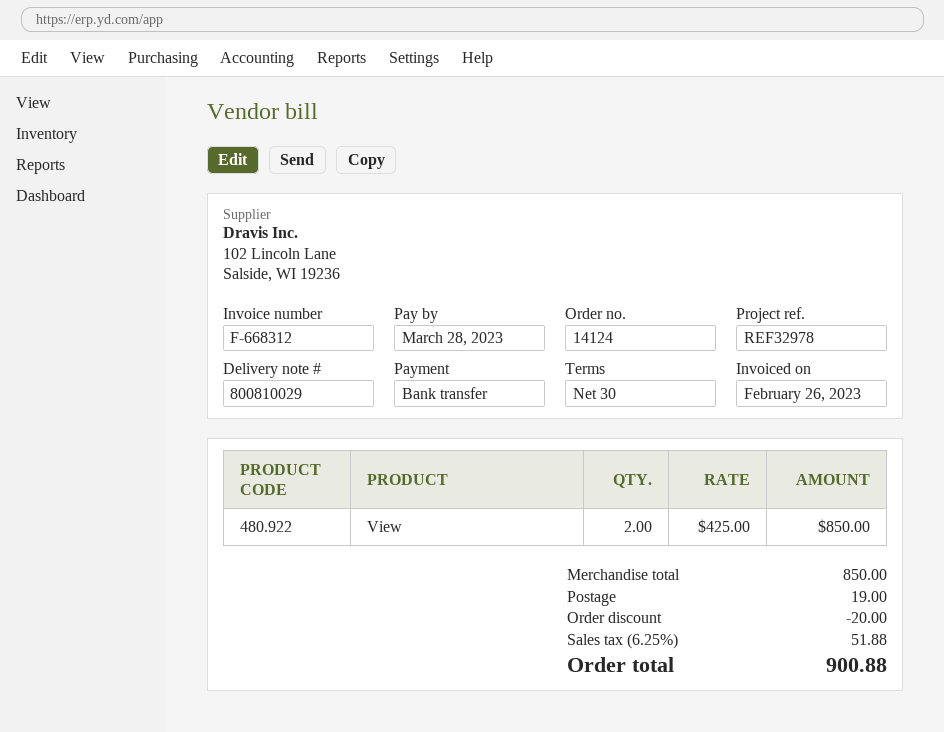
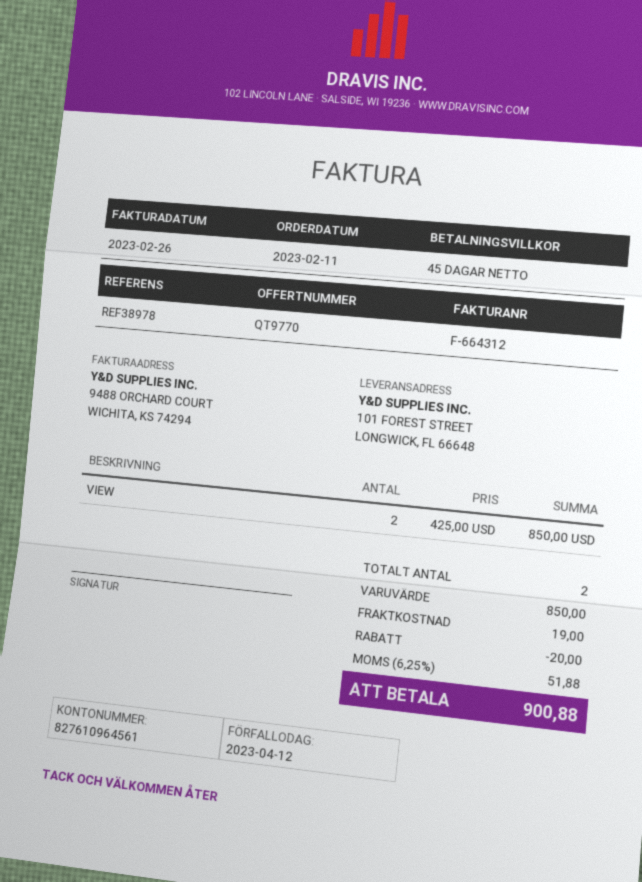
invoice number: F-668312 -> F-664312
payment terms: 30 days -> 45 days
due date: 2023-03-28 -> 2023-04-12
reference: REF32978 -> REF38978

